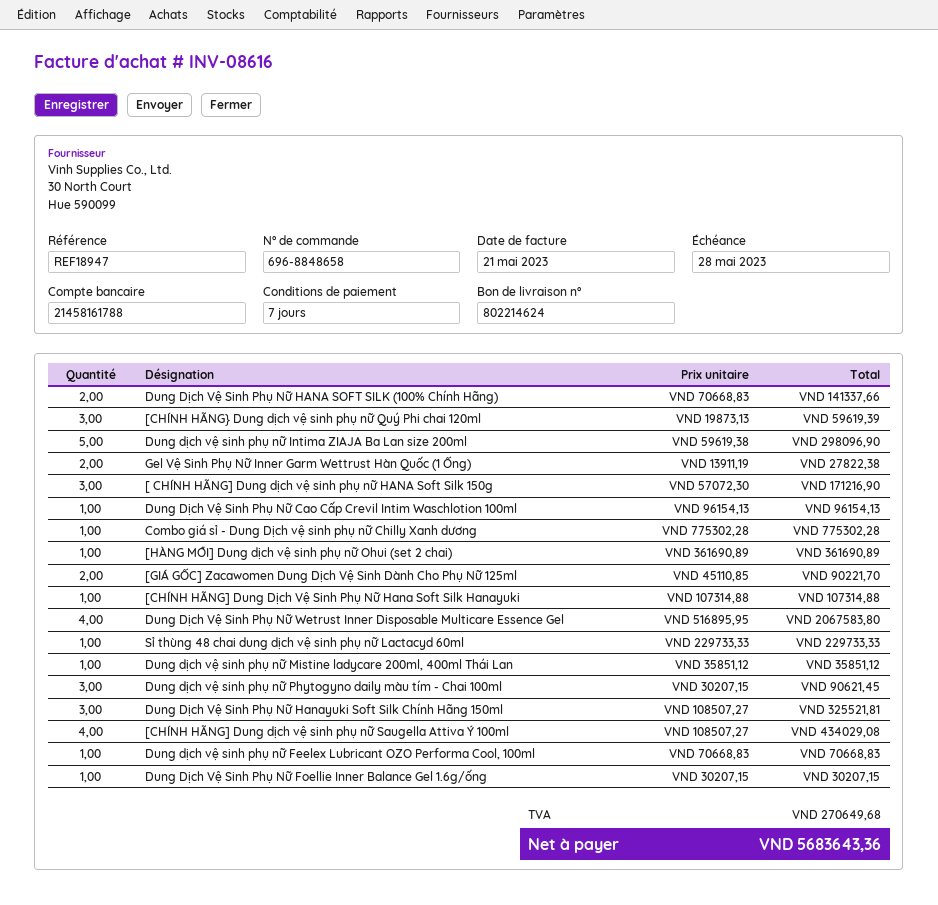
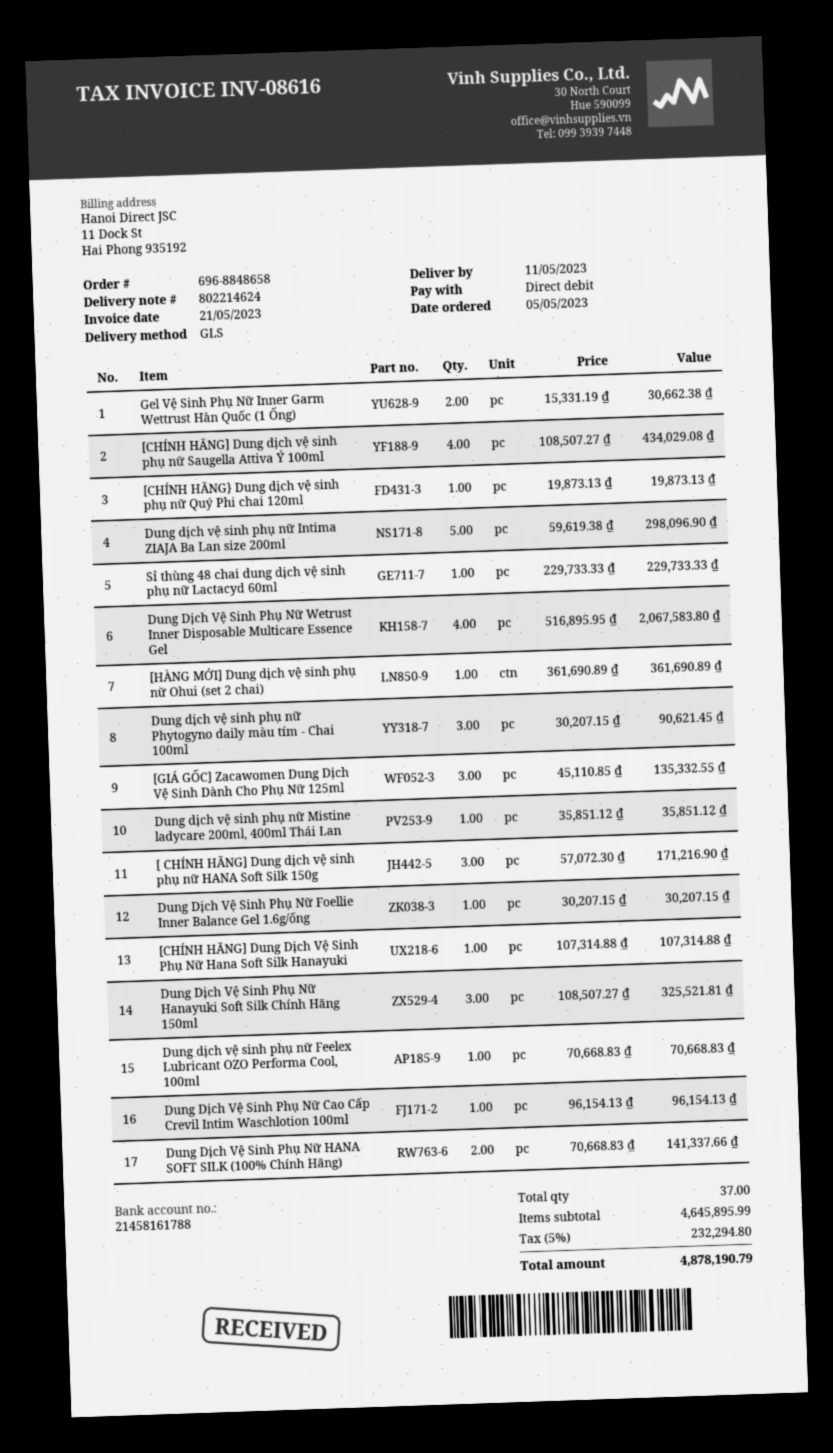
[CHÍNH HÃNG} Dung dịch vệ sinh phụ nữ Quý Phi chai 120ml: 3 x 19873.13 = 59619.39 -> 1 x 19873.13 = 19873.13
Gel Vệ Sinh Phụ Nữ Inner Garm Wettrust Hàn Quốc (1 Ống): 2 x 13911.19 = 27822.38 -> 2 x 15331.19 = 30662.38
Combo giá sỉ - Dung Dịch vệ sinh phụ nữ Chilly Xanh dương: 1 x 775302.28 = 775302.28 -> none
[GIÁ GỐC] Zacawomen Dung Dịch Vệ Sinh Dành Cho Phụ Nữ 125ml: 2 x 45110.85 = 90221.70 -> 3 x 45110.85 = 135332.55
tax: 270649.68 -> 232294.80
total: 5683643.36 -> 4878190.79

